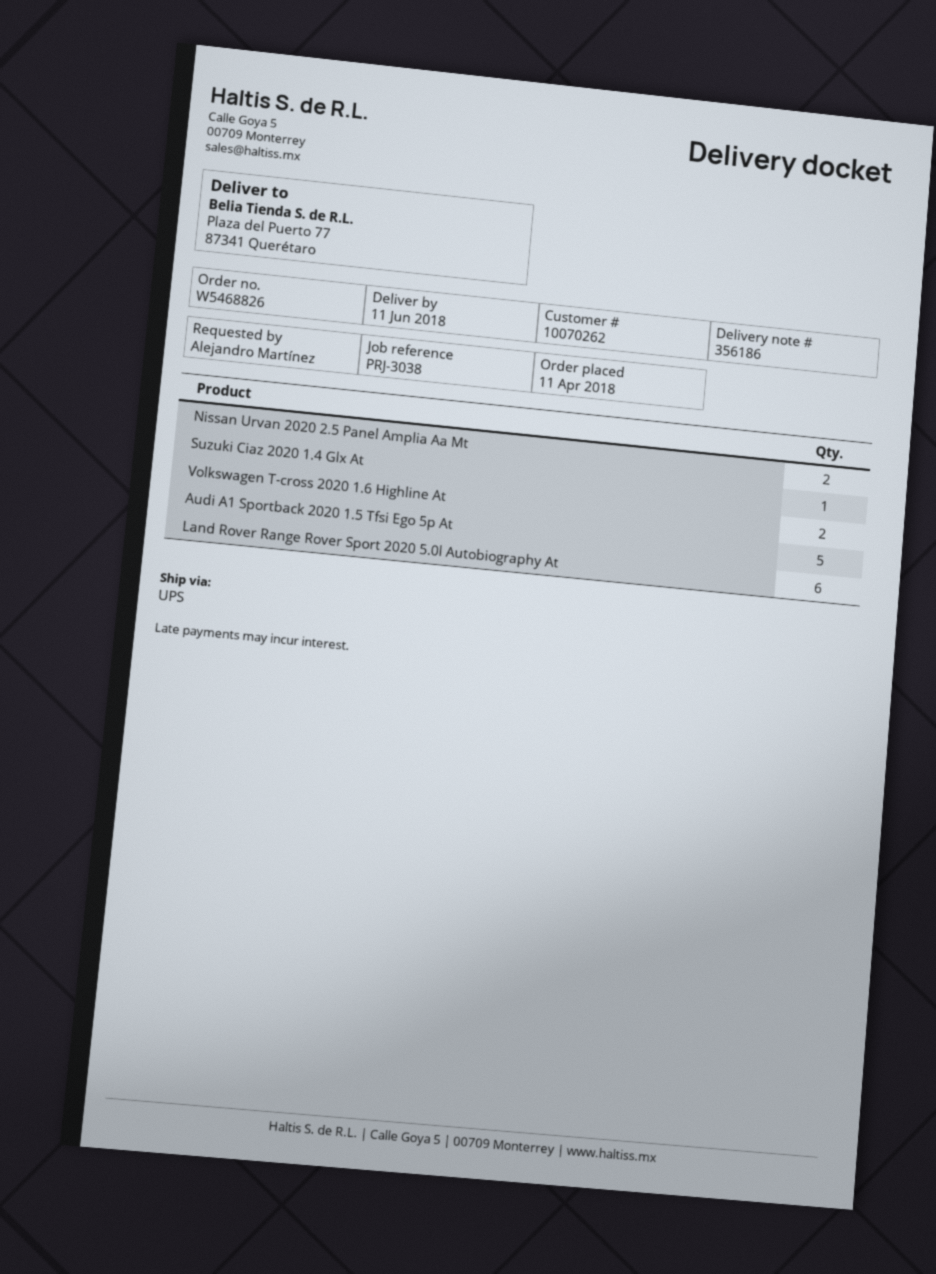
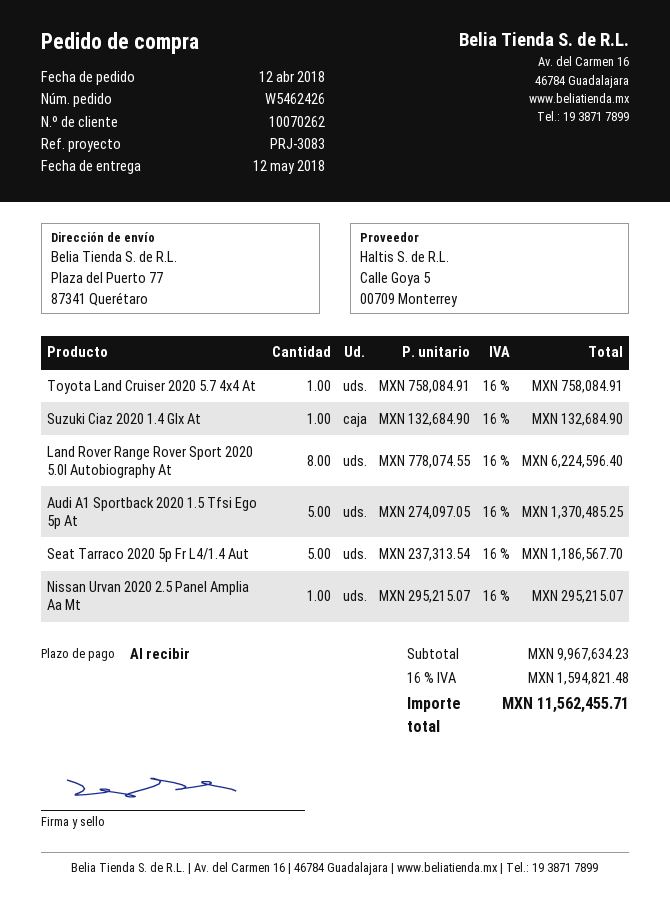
order number: W5468826 -> W5462426
order date: 2018-04-11 -> 2018-04-12
delivery date: 2018-06-11 -> 2018-05-12
reference: PRJ-3038 -> PRJ-3083
Nissan Urvan 2020 2.5 Panel Amplia Aa Mt: 2 -> 1
Volkswagen T-cross 2020 1.6 Highline At: 2 -> none
Land Rover Range Rover Sport 2020 5.0l Autobiography At: 6 -> 8
Toyota Land Cruiser 2020 5.7 4x4 At: none -> 1
Seat Tarraco 2020 5p Fr L4/1.4 Aut: none -> 5

